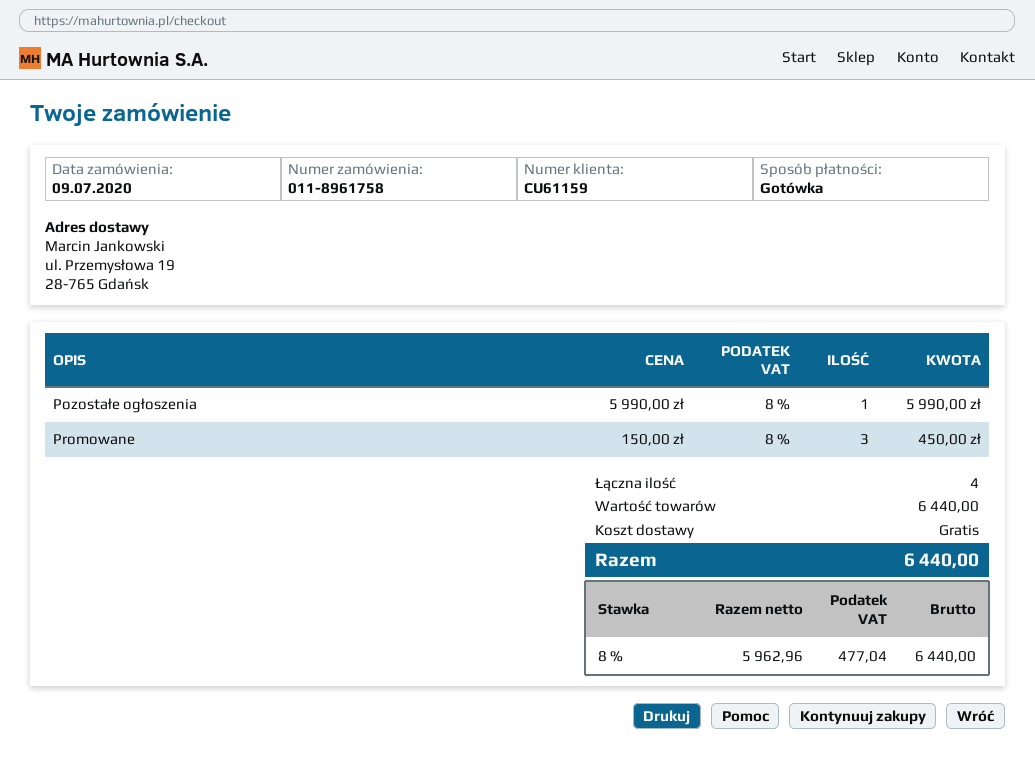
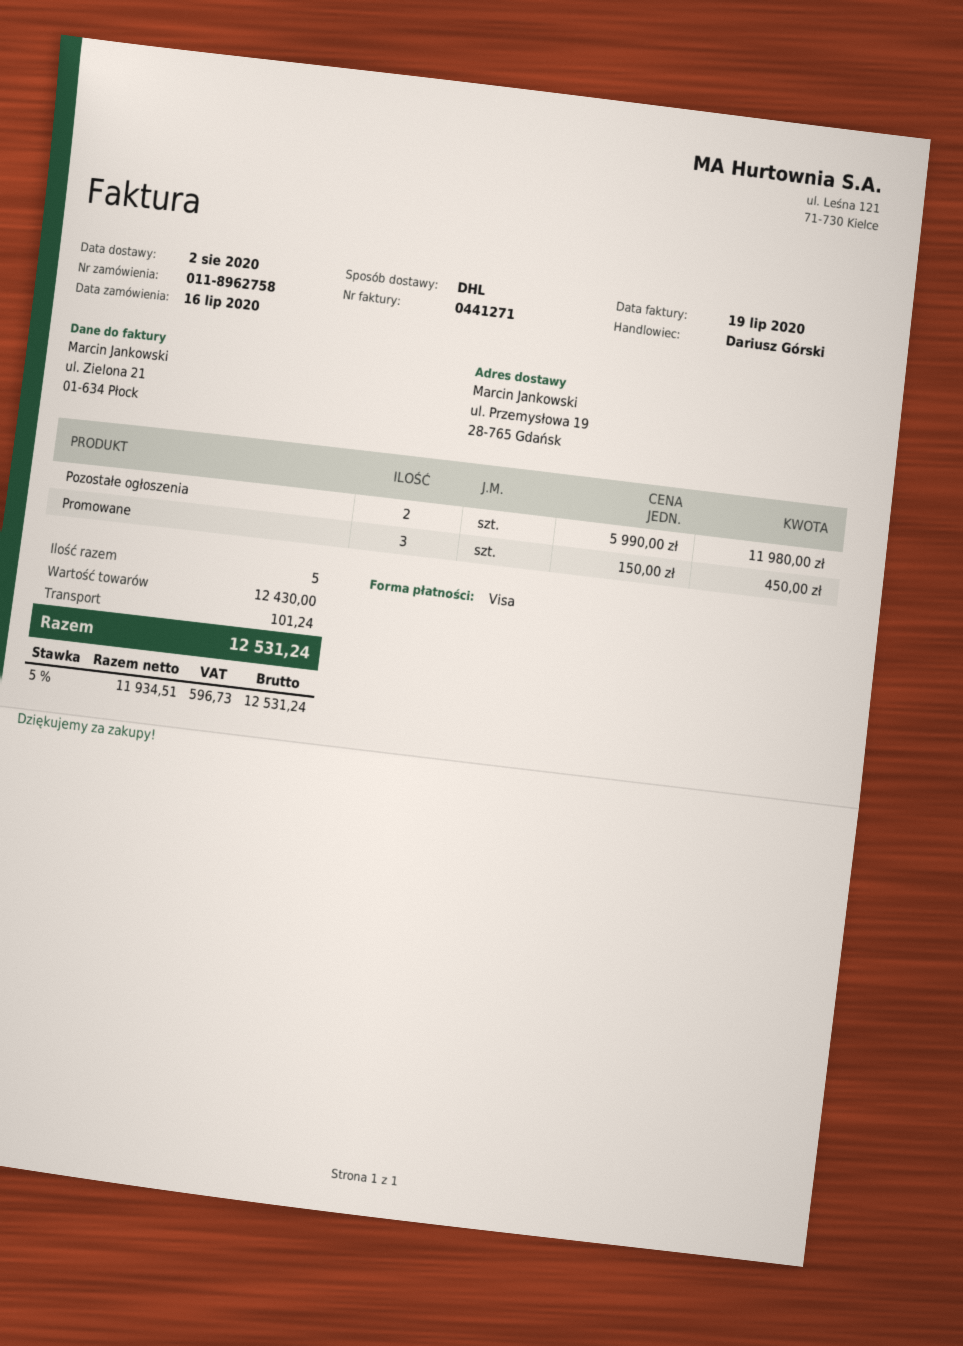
order number: 011-8961758 -> 011-8962758
order date: 2020-07-09 -> 2020-07-16
payment method: cash -> Visa
Pozostałe ogłoszenia: 1 x 5990.00 = 5990.00 -> 2 x 5990.00 = 11980.00
total quantity: 4 -> 5
subtotal: 6440.00 -> 12430.00
shipping: 0.00 -> 101.24
net: 5962.96 -> 11934.51
tax: 8% = 477.04 -> 5% = 596.73
total: 6440.00 -> 12531.24

